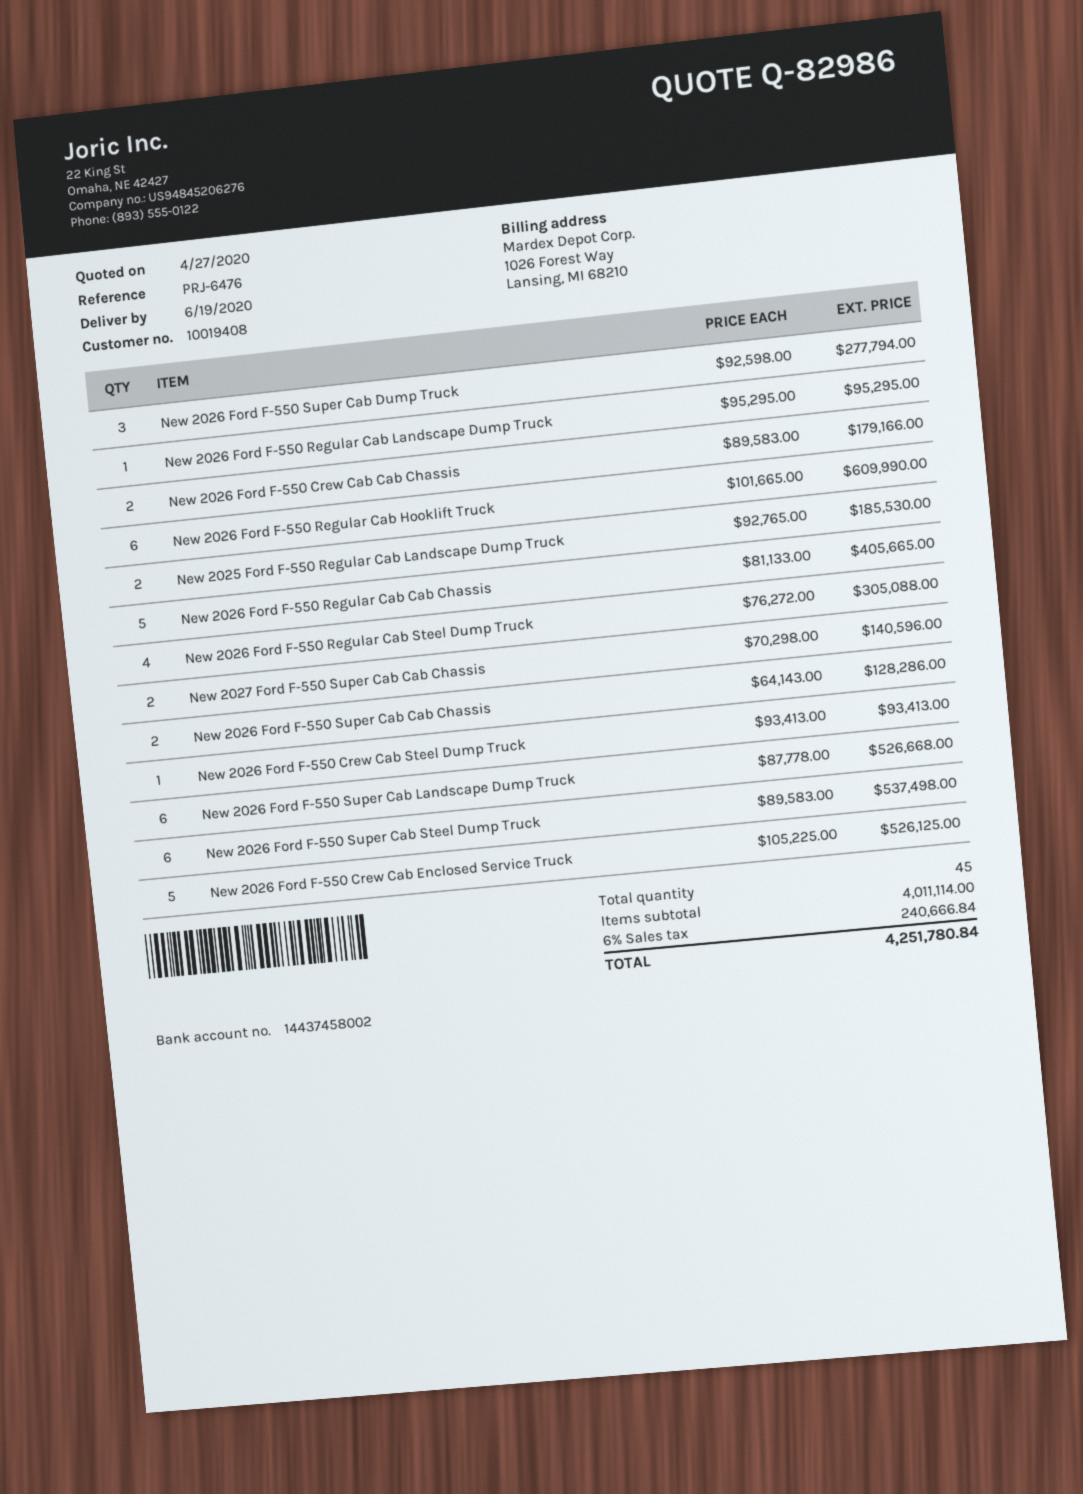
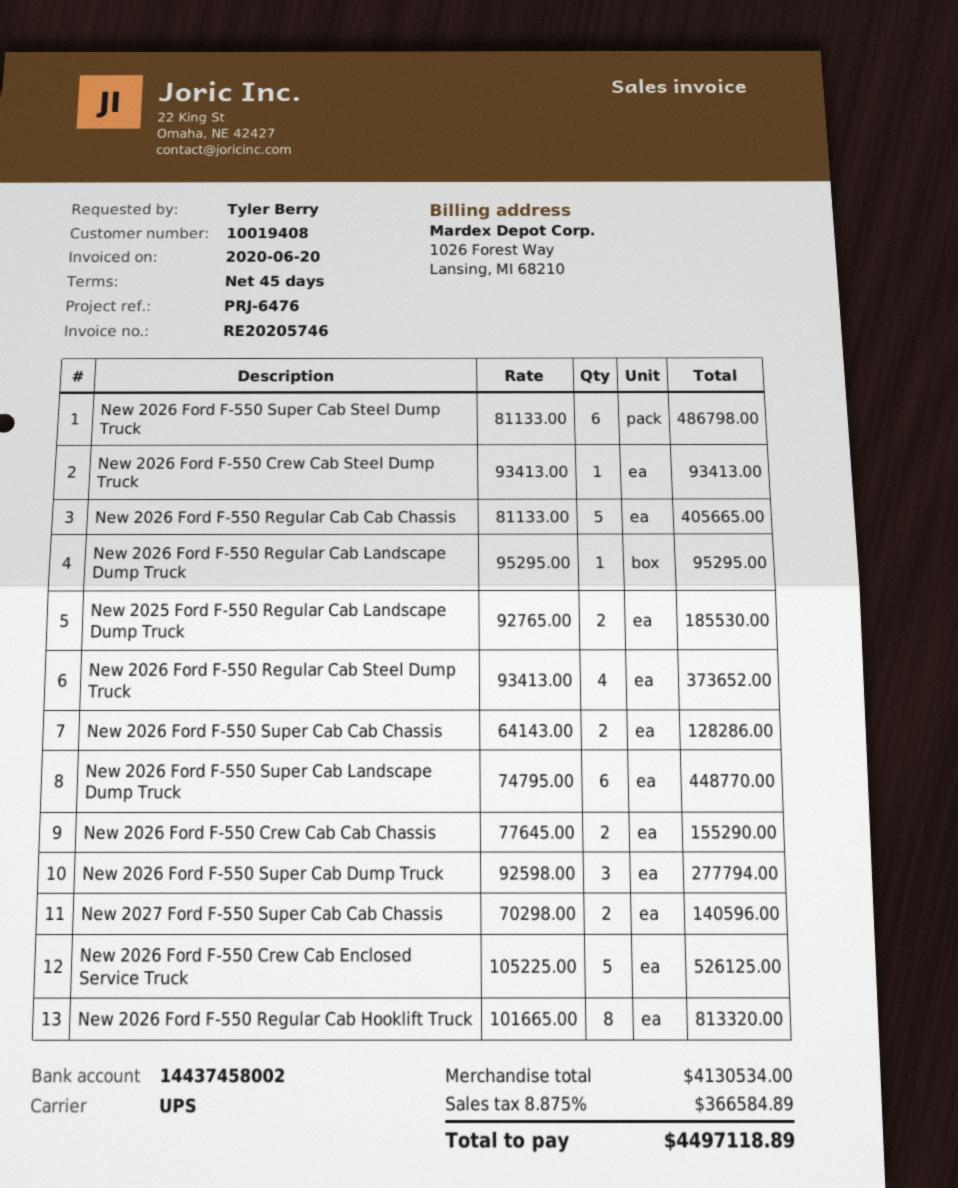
New 2026 Ford F-550 Crew Cab Cab Chassis: 2 x 89583.00 = 179166.00 -> 2 x 77645.00 = 155290.00
New 2026 Ford F-550 Regular Cab Hooklift Truck: 6 x 101665.00 = 609990.00 -> 8 x 101665.00 = 813320.00
New 2026 Ford F-550 Regular Cab Steel Dump Truck: 4 x 76272.00 = 305088.00 -> 4 x 93413.00 = 373652.00
New 2026 Ford F-550 Super Cab Landscape Dump Truck: 6 x 87778.00 = 526668.00 -> 6 x 74795.00 = 448770.00
New 2026 Ford F-550 Super Cab Steel Dump Truck: 6 x 89583.00 = 537498.00 -> 6 x 81133.00 = 486798.00
subtotal: 4011114.00 -> 4130534.00
tax: 6% = 240666.84 -> 8.875% = 366584.89
total: 4251780.84 -> 4497118.89

